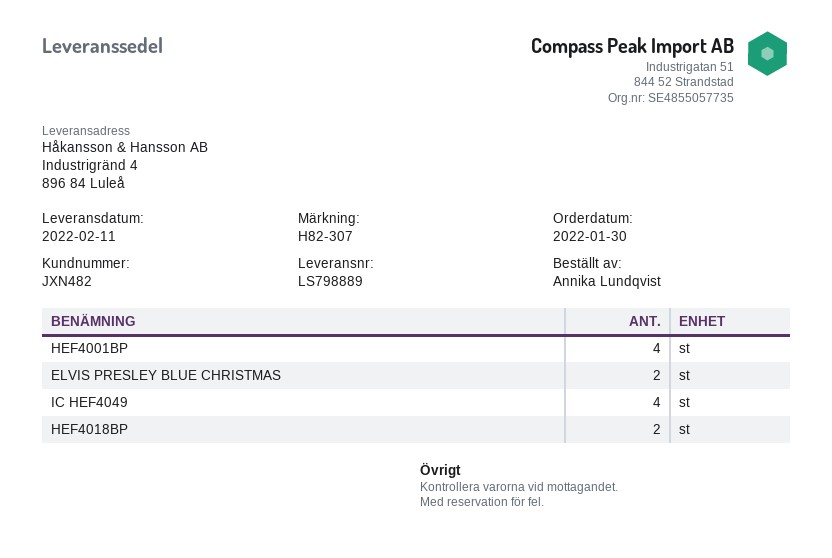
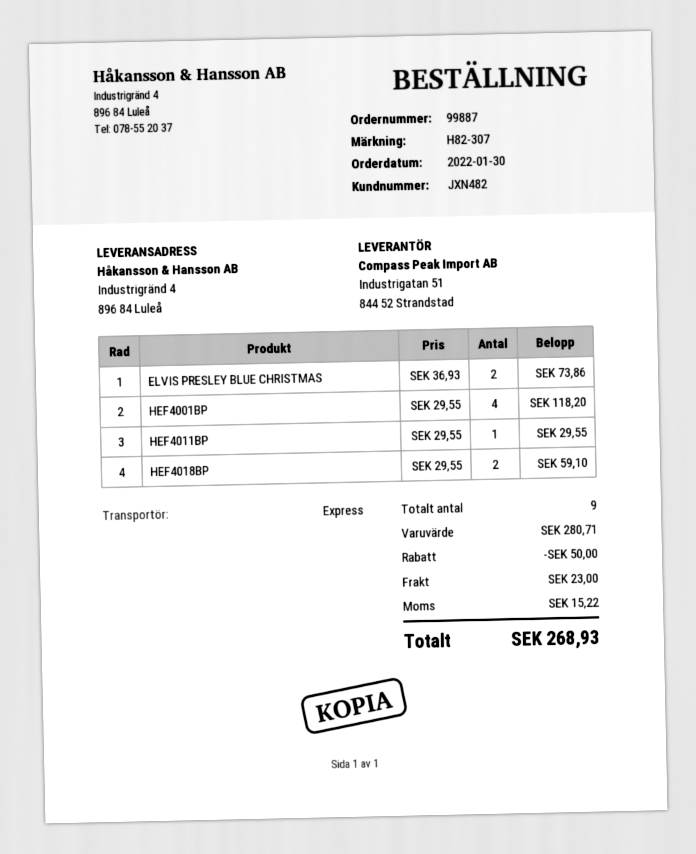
IC HEF4049: 4 -> none
HEF4011BP: none -> 1

